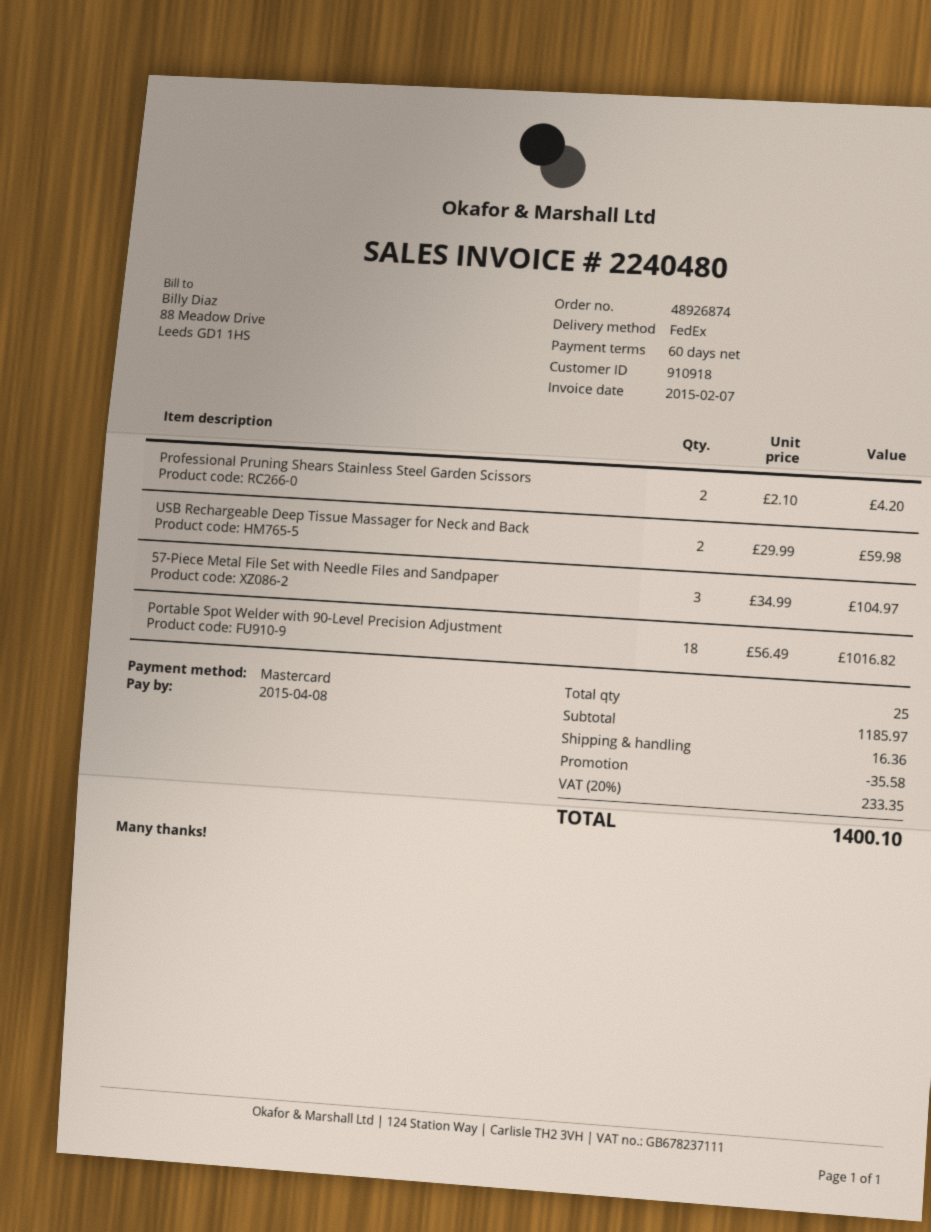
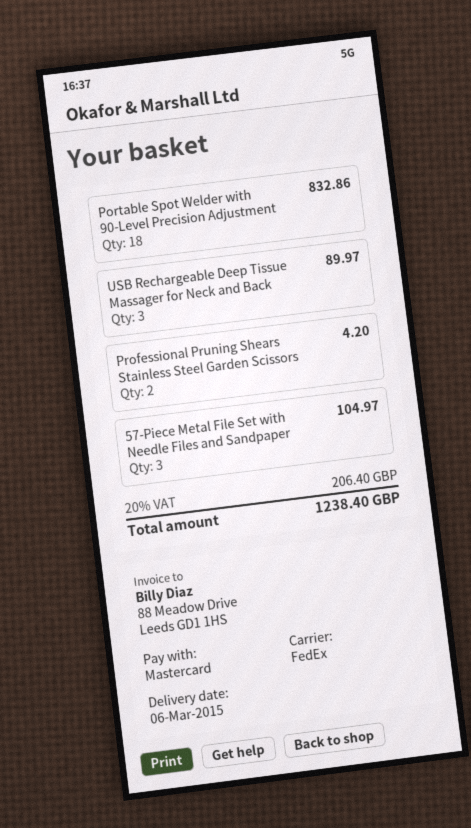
USB Rechargeable Deep Tissue Massager for Neck and Back: 2 for 59.98 -> 3 for 89.97
Portable Spot Welder with 90-Level Precision Adjustment: 18 for 1016.82 -> 18 for 832.86
discount: 35.58 -> none
shipping: 16.36 -> none
tax: 20% = 233.35 -> 20% = 206.40
total: 1400.10 -> 1238.40

